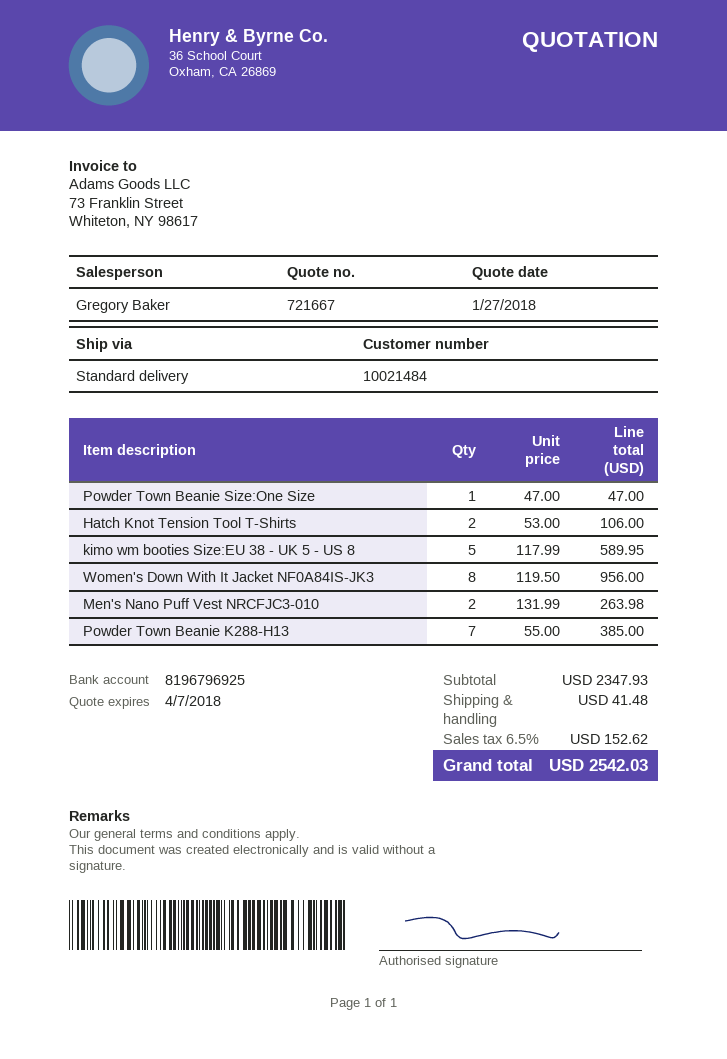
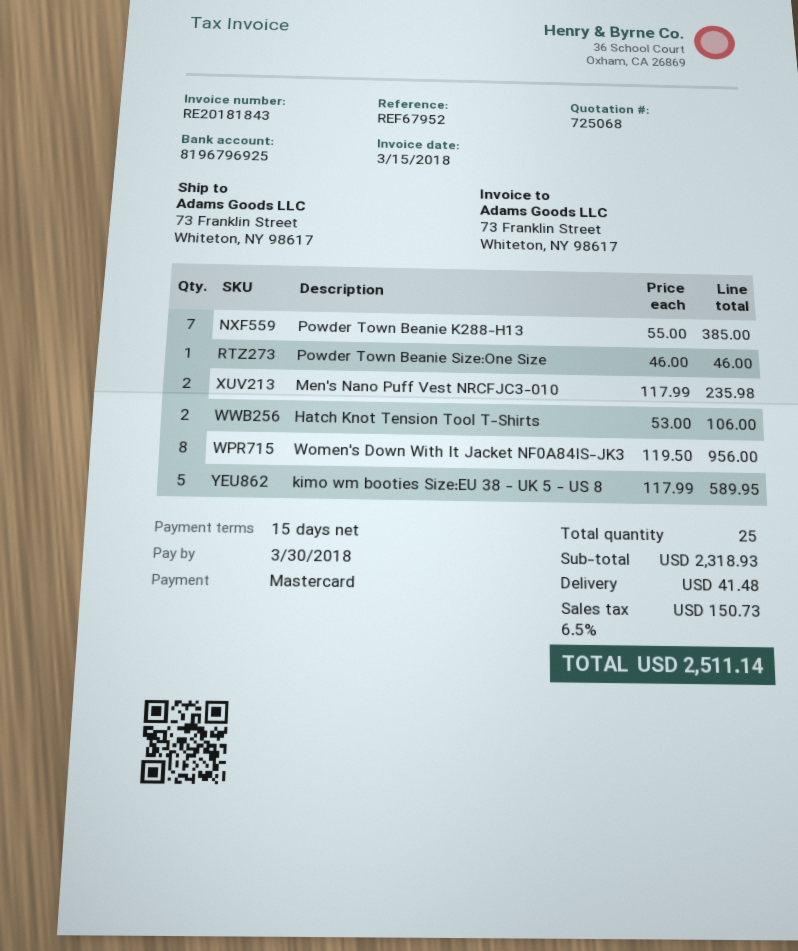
quote number: 721667 -> 725068
Powder Town Beanie Size:One Size: 1 x 47.00 = 47.00 -> 1 x 46.00 = 46.00
Men's Nano Puff Vest NRCFJC3-010: 2 x 131.99 = 263.98 -> 2 x 117.99 = 235.98
subtotal: 2347.93 -> 2318.93
tax: 6.5% = 152.62 -> 6.5% = 150.73
total: 2542.03 -> 2511.14

